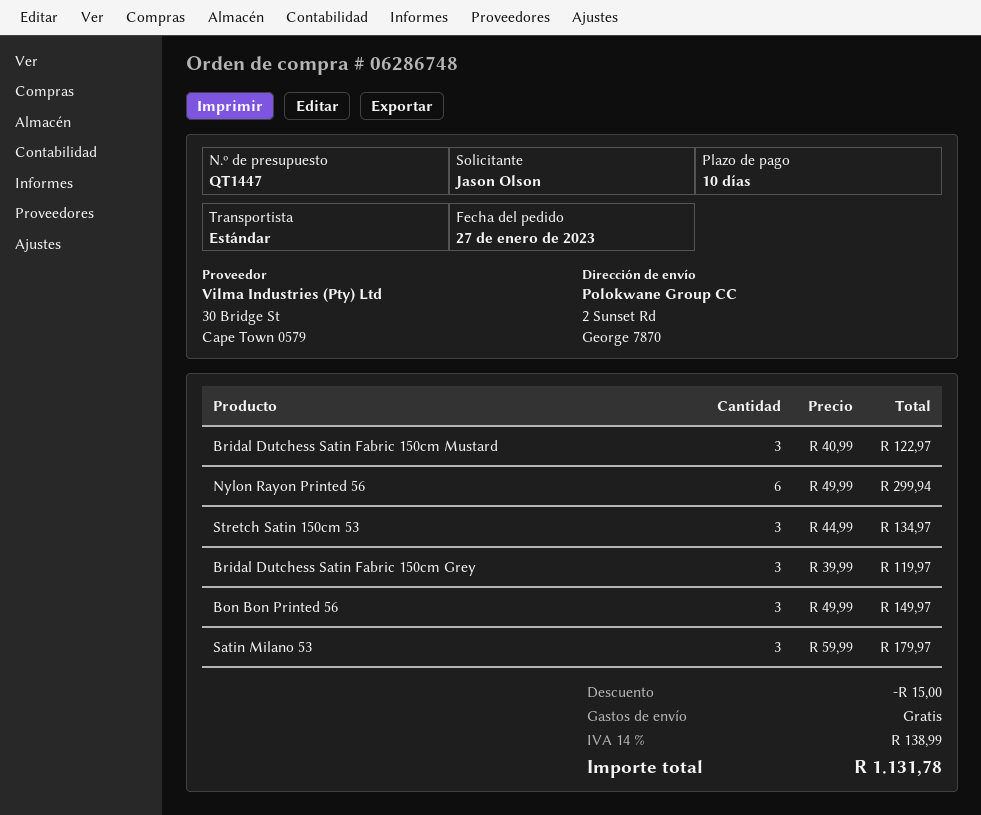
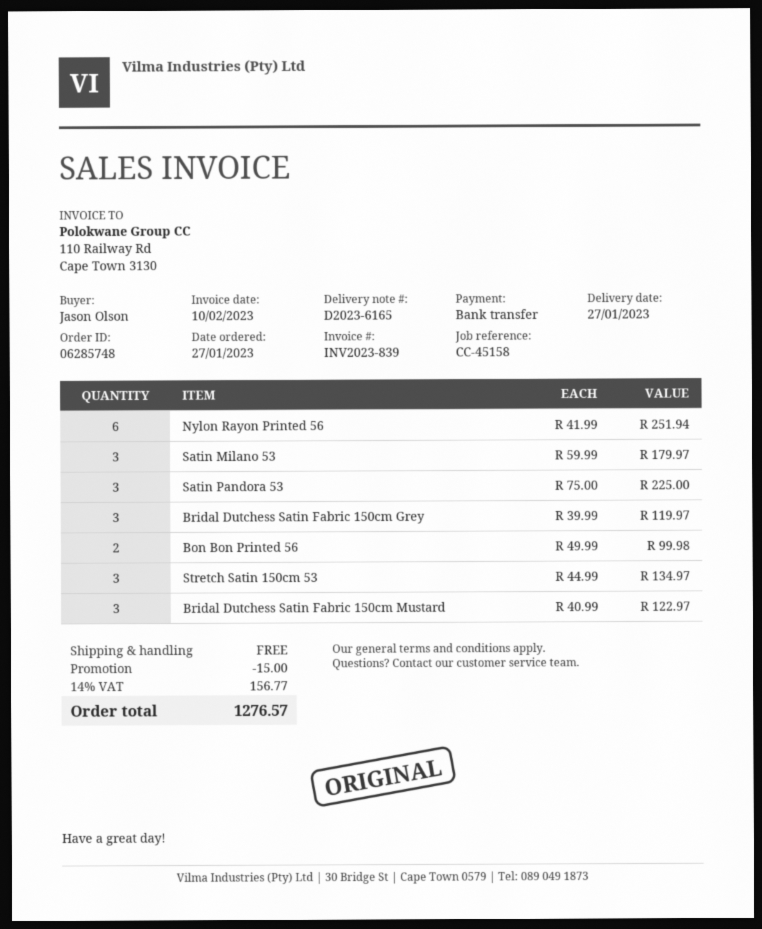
order number: 06286748 -> 06285748
Nylon Rayon Printed 56: 6 x 49.99 = 299.94 -> 6 x 41.99 = 251.94
Bon Bon Printed 56: 3 x 49.99 = 149.97 -> 2 x 49.99 = 99.98
Satin Pandora 53: none -> 3 x 75.00 = 225.00
tax: 14% = 138.99 -> 14% = 156.77
total: 1131.78 -> 1276.57

